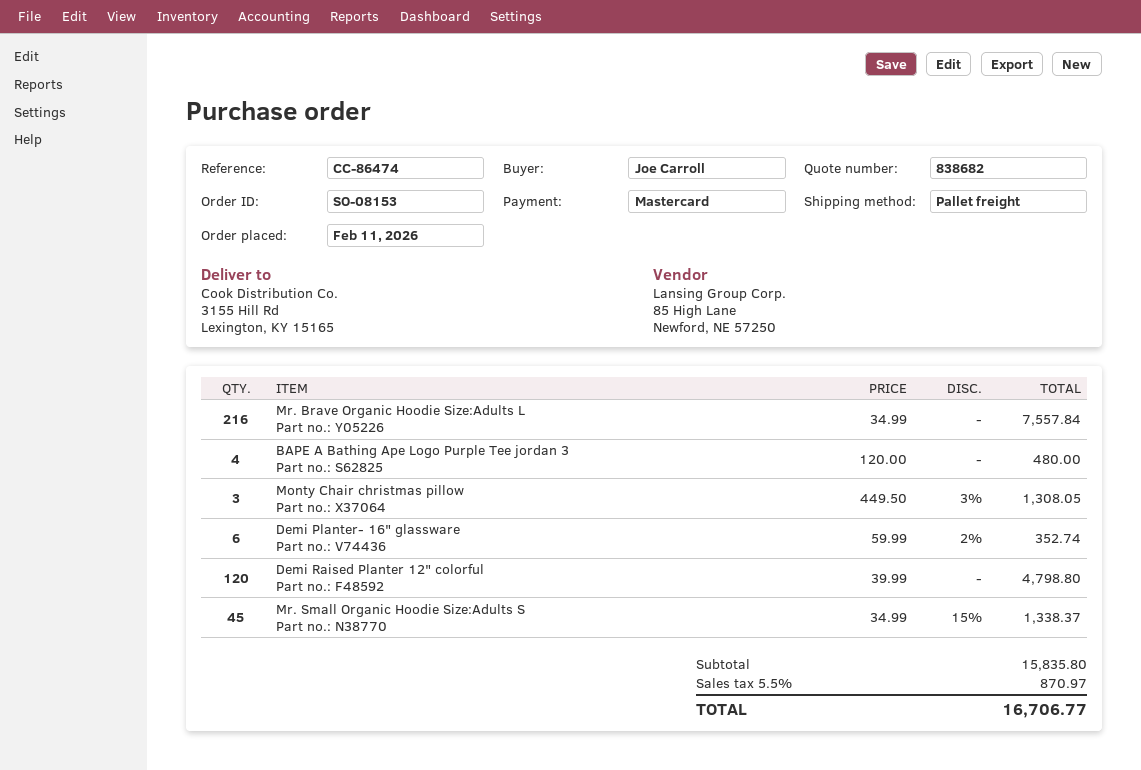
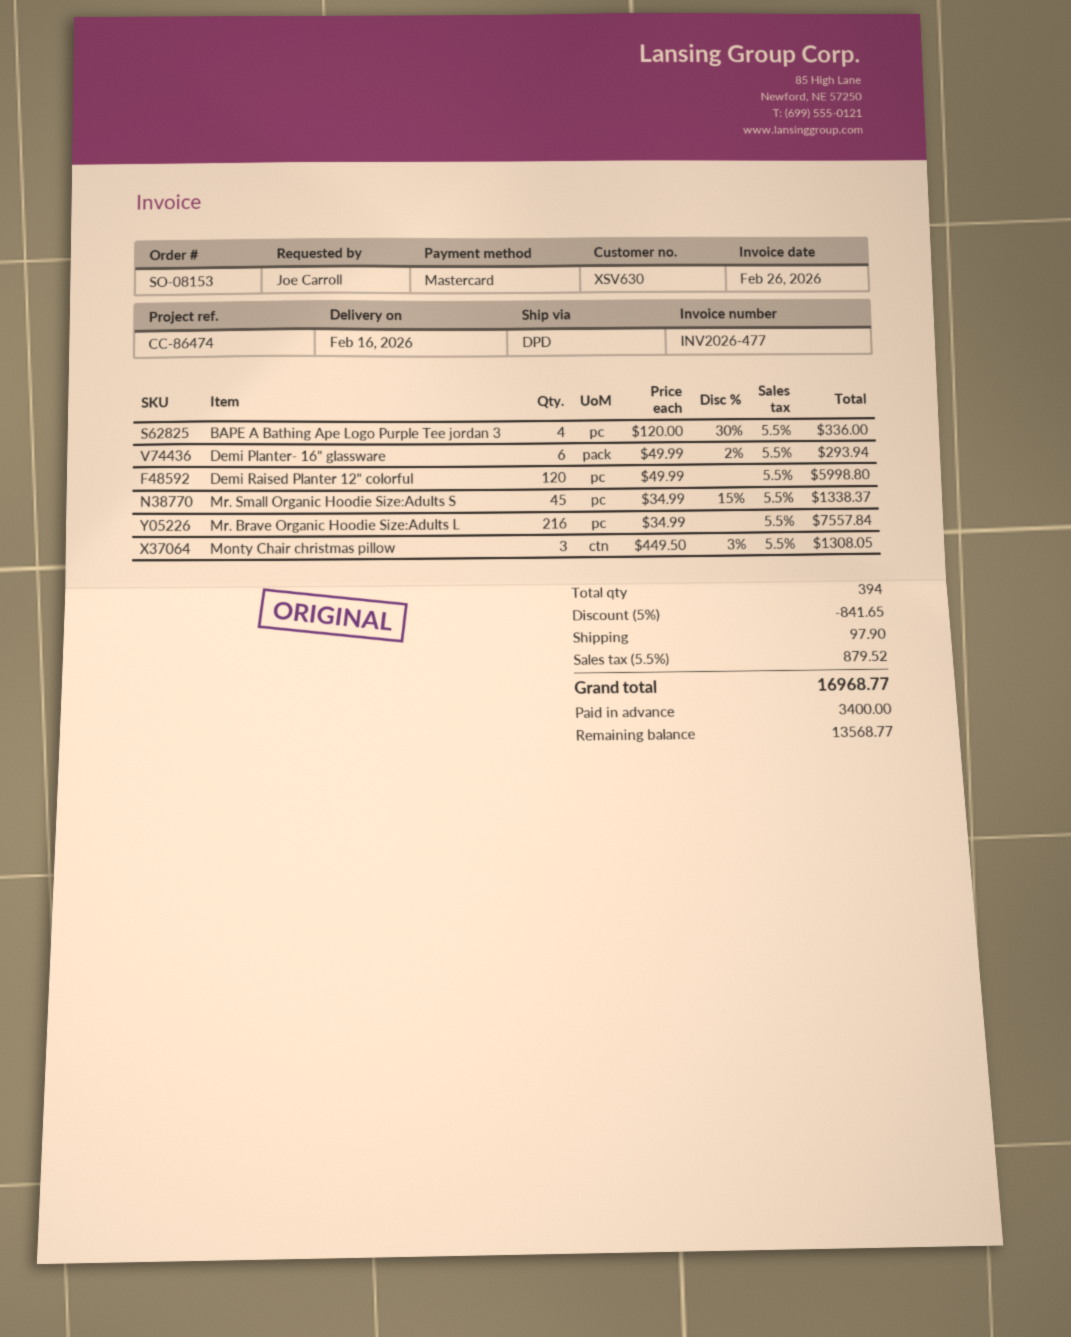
shipping method: pallet freight -> DPD
BAPE A Bathing Ape Logo Purple Tee jordan 3: 4 x 120.00 = 480.00 -> 4 x 120.00 - 30% = 336.00
Demi Planter- 16" glassware: 6 x 59.99 - 2% = 352.74 -> 6 x 49.99 - 2% = 293.94
Demi Raised Planter 12" colorful: 120 x 39.99 = 4798.80 -> 120 x 49.99 = 5998.80
discount: none -> 5% = 841.65
shipping: none -> 97.90
tax: 5.5% = 870.97 -> 5.5% = 879.52
total: 16706.77 -> 16968.77

